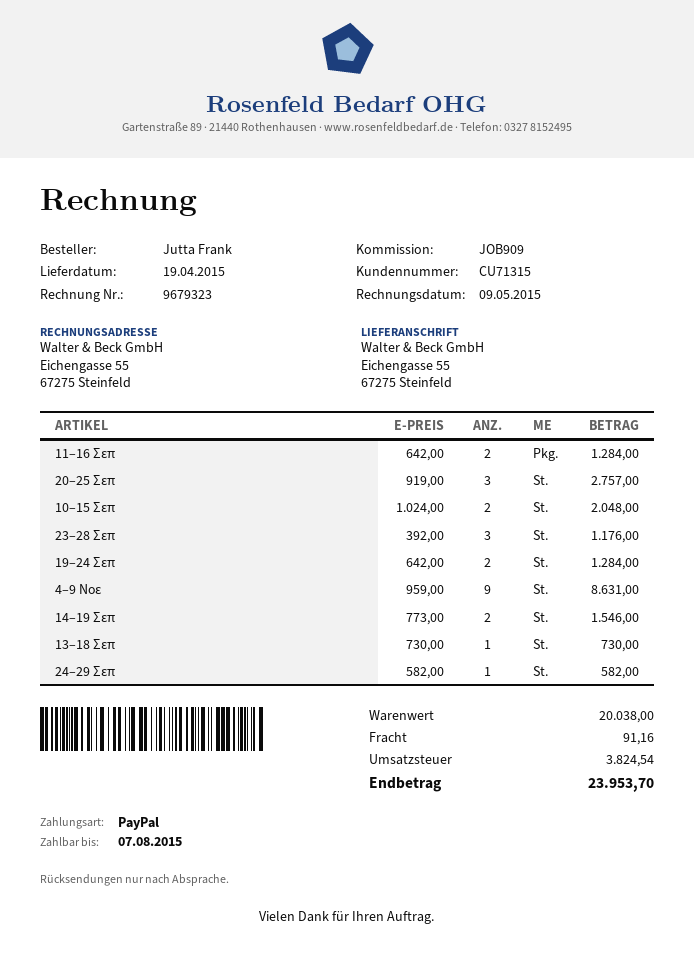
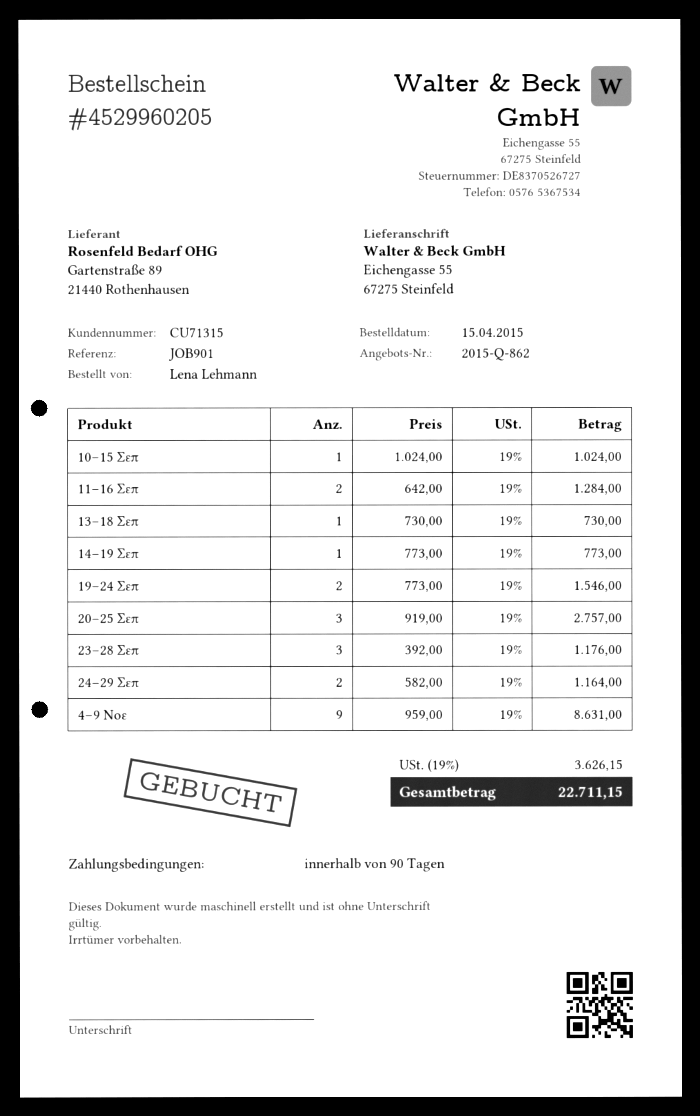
reference: JOB909 -> JOB901
ordered by: Jutta Frank -> Lena Lehmann
10–15 Σεπ: 2 x 1024.00 = 2048.00 -> 1 x 1024.00 = 1024.00
19–24 Σεπ: 2 x 642.00 = 1284.00 -> 2 x 773.00 = 1546.00
14–19 Σεπ: 2 x 773.00 = 1546.00 -> 1 x 773.00 = 773.00
24–29 Σεπ: 1 x 582.00 = 582.00 -> 2 x 582.00 = 1164.00
shipping: 91.16 -> none
tax: 3824.54 -> 3626.15
total: 23953.70 -> 22711.15

